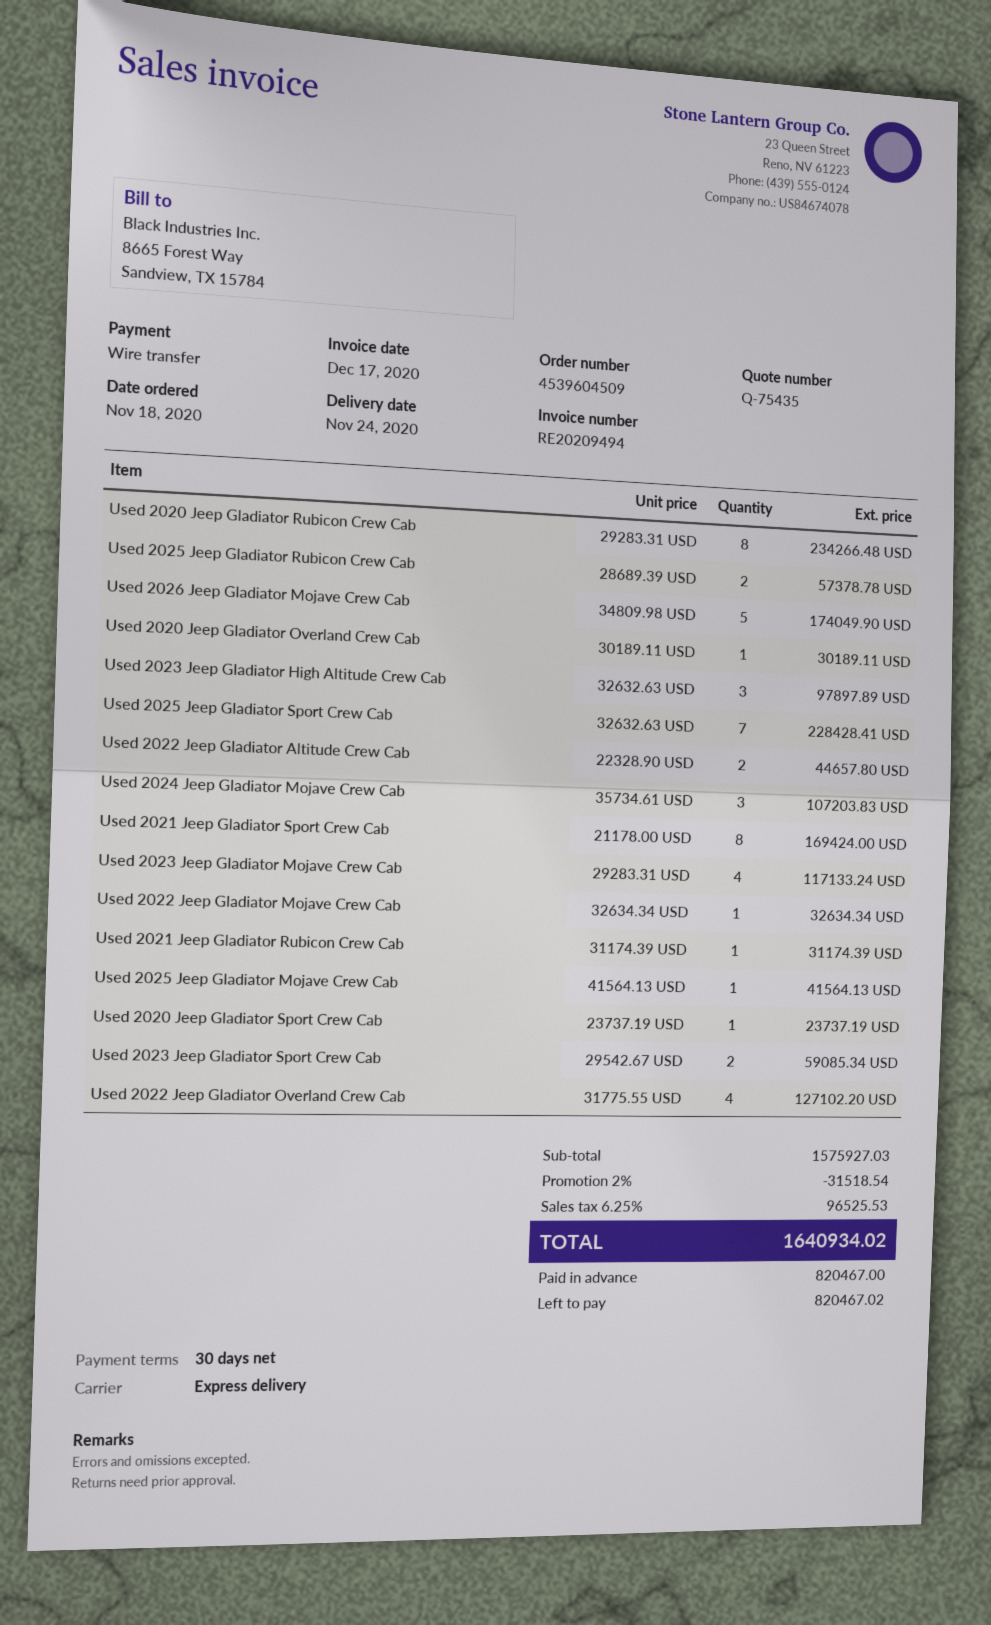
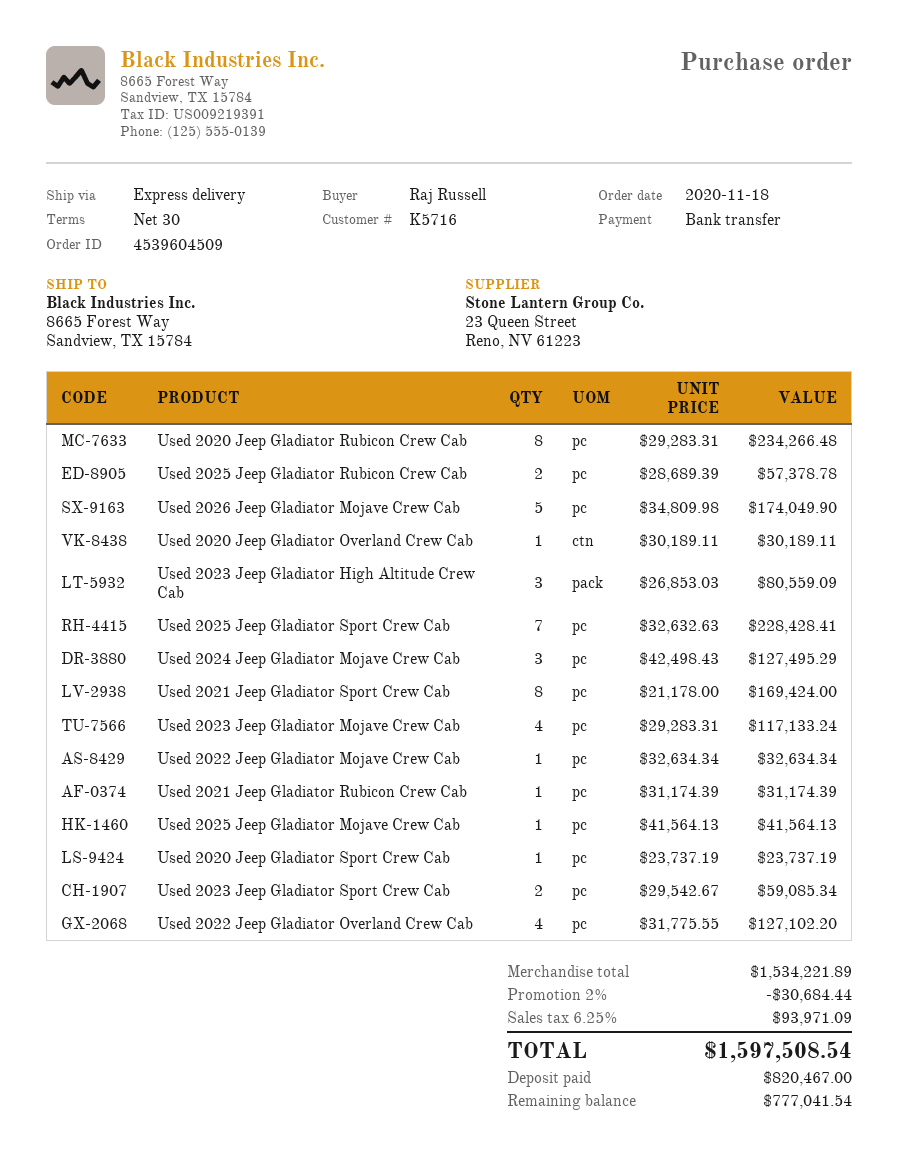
Used 2023 Jeep Gladiator High Altitude Crew Cab: 3 x 32632.63 = 97897.89 -> 3 x 26853.03 = 80559.09
Used 2022 Jeep Gladiator Altitude Crew Cab: 2 x 22328.90 = 44657.80 -> none
Used 2024 Jeep Gladiator Mojave Crew Cab: 3 x 35734.61 = 107203.83 -> 3 x 42498.43 = 127495.29
subtotal: 1575927.03 -> 1534221.89
discount: 2% = 31518.54 -> 2% = 30684.44
tax: 6.25% = 96525.53 -> 6.25% = 93971.09
total: 1640934.02 -> 1597508.54
balance: 820467.02 -> 777041.54

